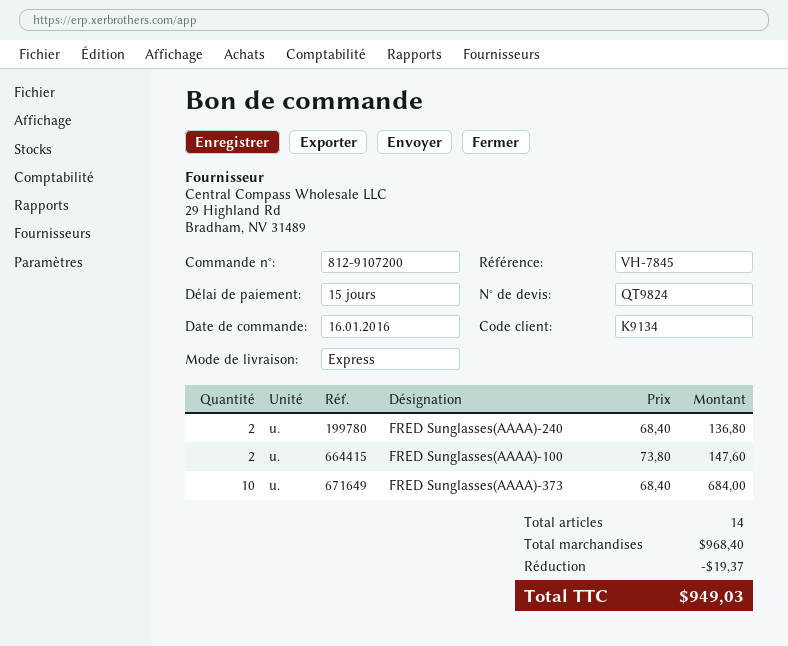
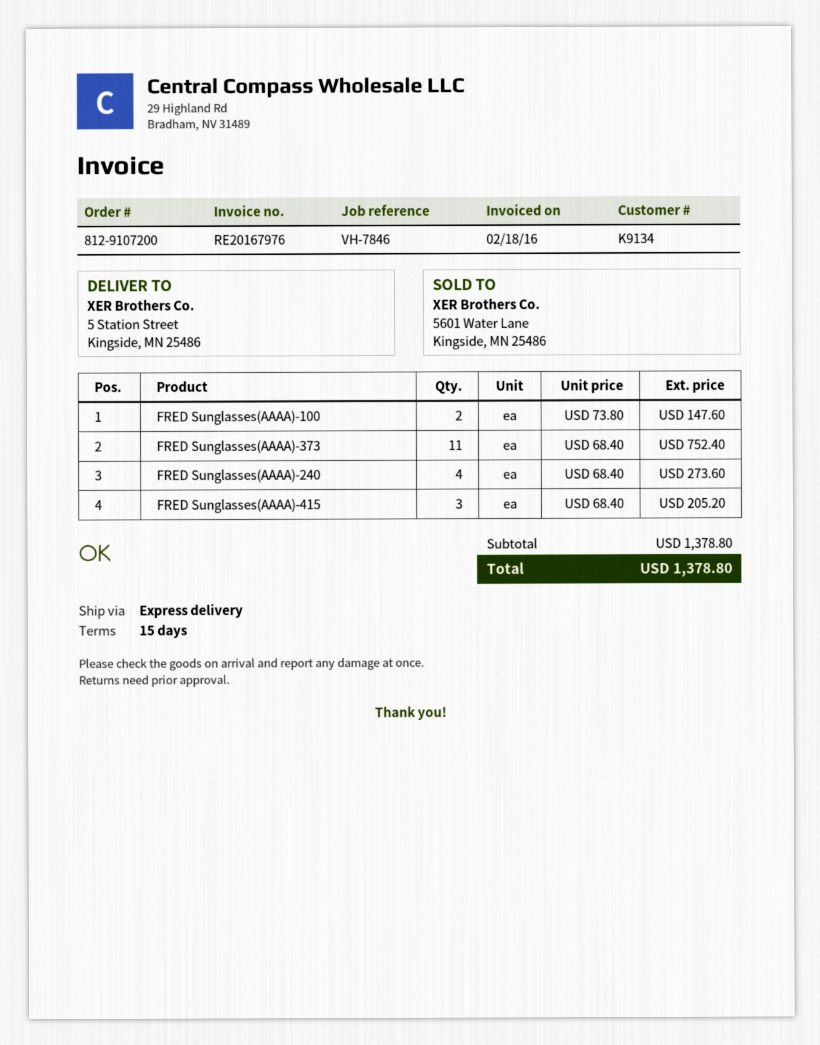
reference: VH-7845 -> VH-7846
FRED Sunglasses(AAAA)-240: 2 x 68.40 = 136.80 -> 4 x 68.40 = 273.60
FRED Sunglasses(AAAA)-373: 10 x 68.40 = 684.00 -> 11 x 68.40 = 752.40
FRED Sunglasses(AAAA)-415: none -> 3 x 68.40 = 205.20
subtotal: 968.40 -> 1378.80
discount: 19.37 -> none
total: 949.03 -> 1378.80

